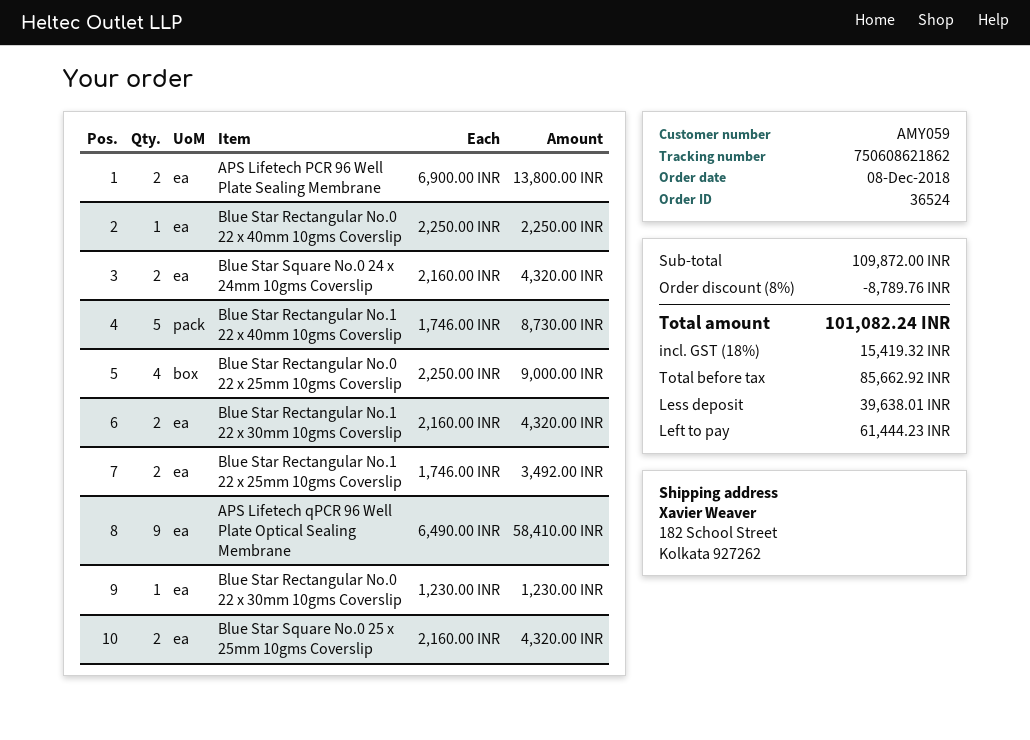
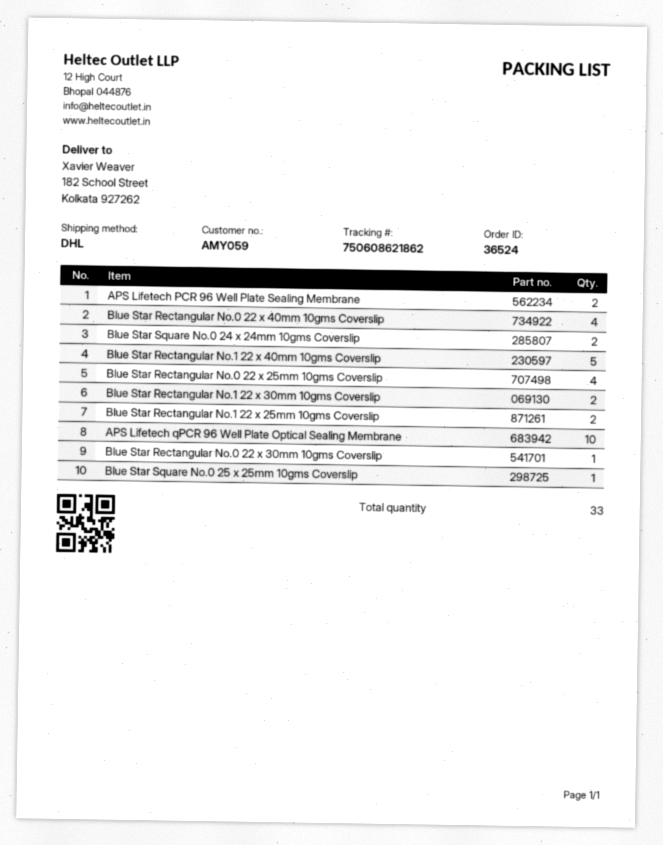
Blue Star Rectangular No.0 22 x 40mm 10gms Coverslip: 1 -> 4
APS Lifetech qPCR 96 Well Plate Optical Sealing Membrane: 9 -> 10
Blue Star Square No.0 25 x 25mm 10gms Coverslip: 2 -> 1

